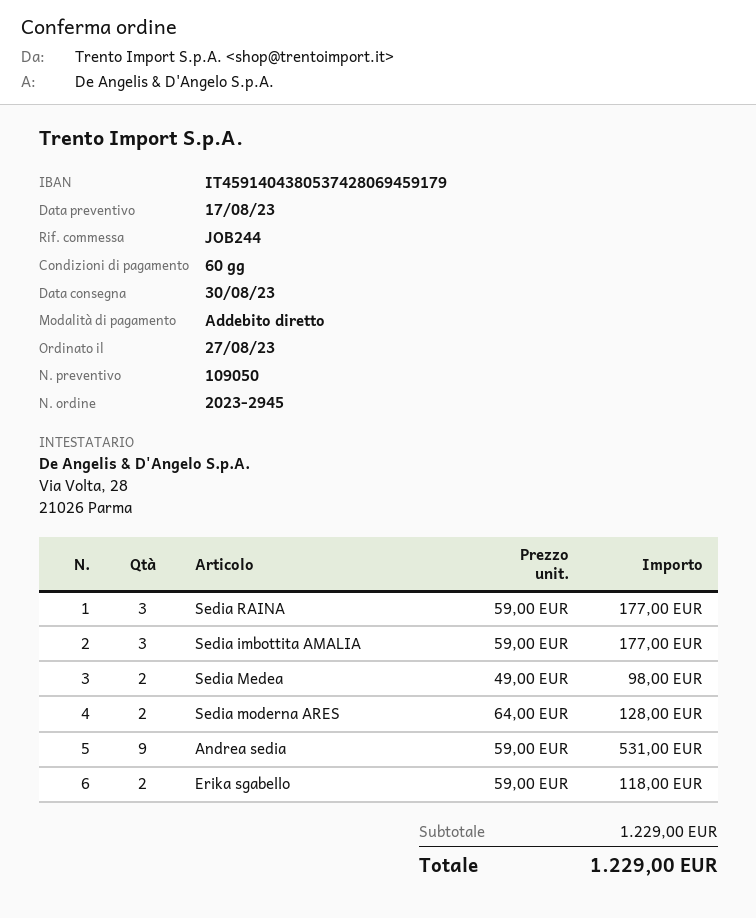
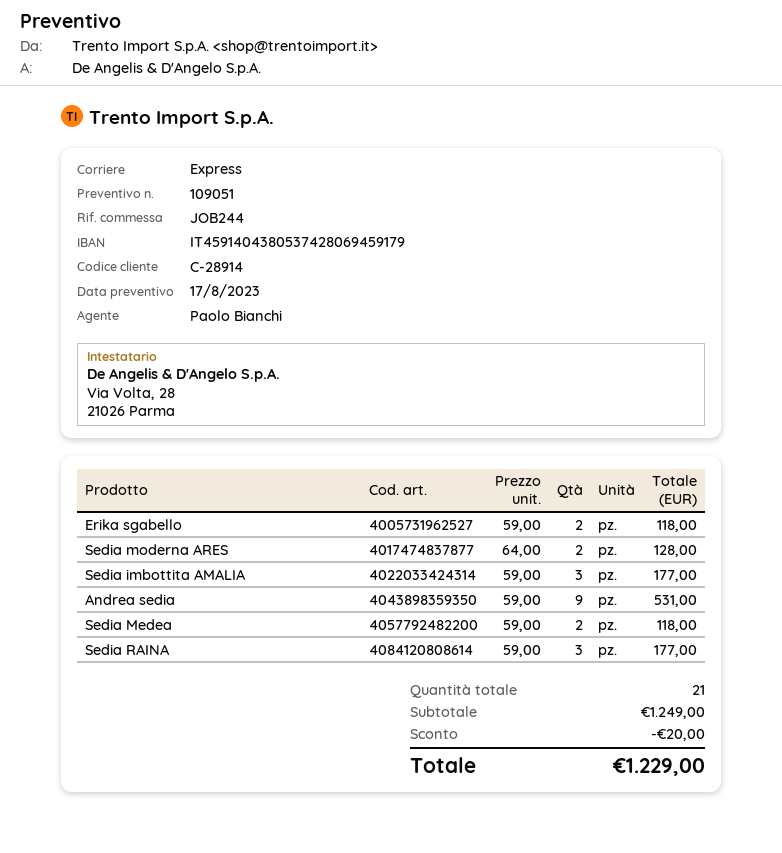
quote number: 109050 -> 109051
Sedia Medea: 2 x 49.00 = 98.00 -> 2 x 59.00 = 118.00
subtotal: 1229.00 -> 1249.00
discount: none -> 20.00

